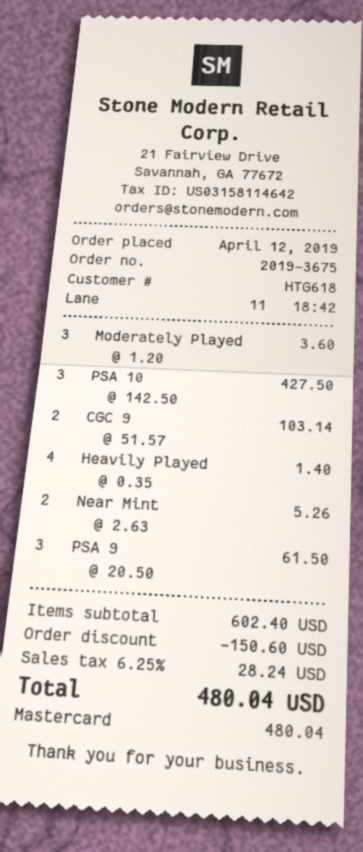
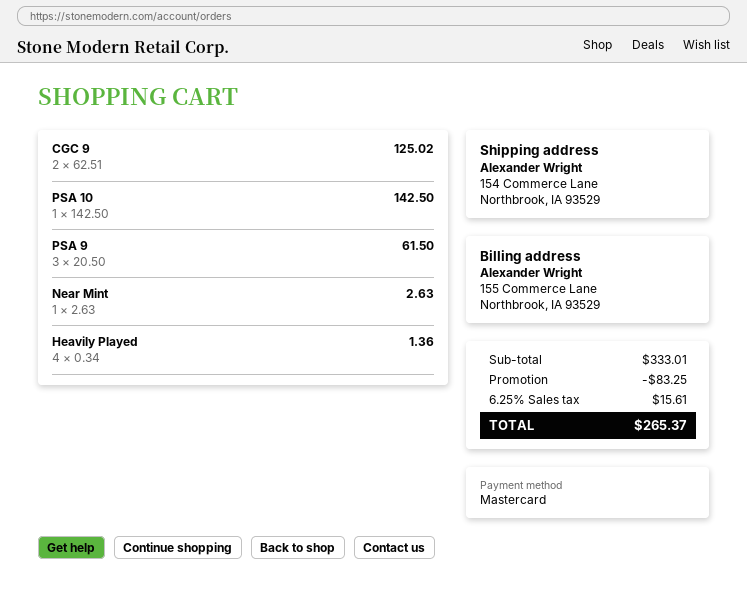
Moderately Played: 3 x 1.20 = 3.60 -> none
PSA 10: 3 x 142.50 = 427.50 -> 1 x 142.50 = 142.50
CGC 9: 2 x 51.57 = 103.14 -> 2 x 62.51 = 125.02
Heavily Played: 4 x 0.35 = 1.40 -> 4 x 0.34 = 1.36
Near Mint: 2 x 2.63 = 5.26 -> 1 x 2.63 = 2.63
subtotal: 602.40 -> 333.01
discount: 150.60 -> 83.25
tax: 6.25% = 28.24 -> 6.25% = 15.61
total: 480.04 -> 265.37

